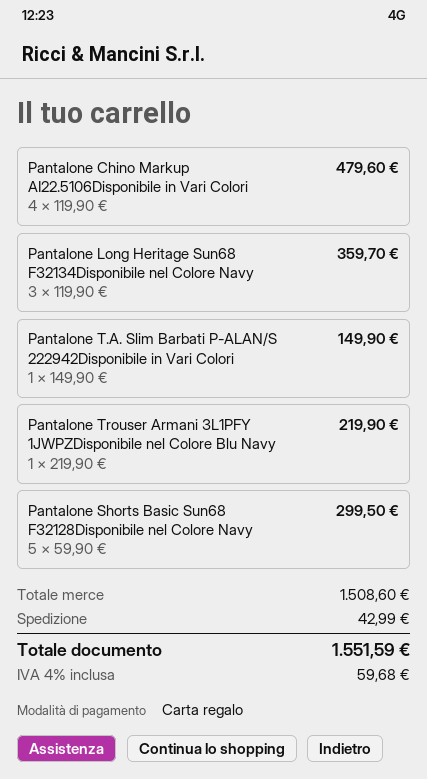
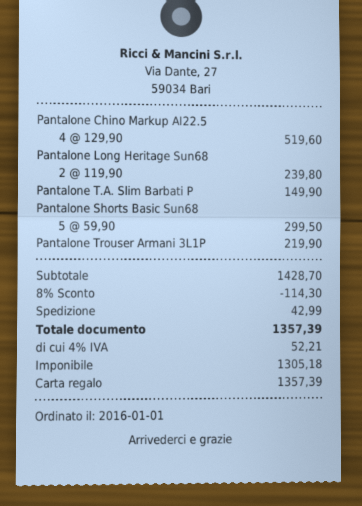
Pantalone Chino Markup AI22.5106Disponibile in Vari Colori: 4 x 119.90 = 479.60 -> 4 x 129.90 = 519.60
Pantalone Long Heritage Sun68 F32134Disponibile nel Colore Navy: 3 x 119.90 = 359.70 -> 2 x 119.90 = 239.80
subtotal: 1508.60 -> 1428.70
discount: none -> 8% = 114.30
tax: 4% = 59.68 -> 4% = 52.21
total: 1551.59 -> 1357.39

